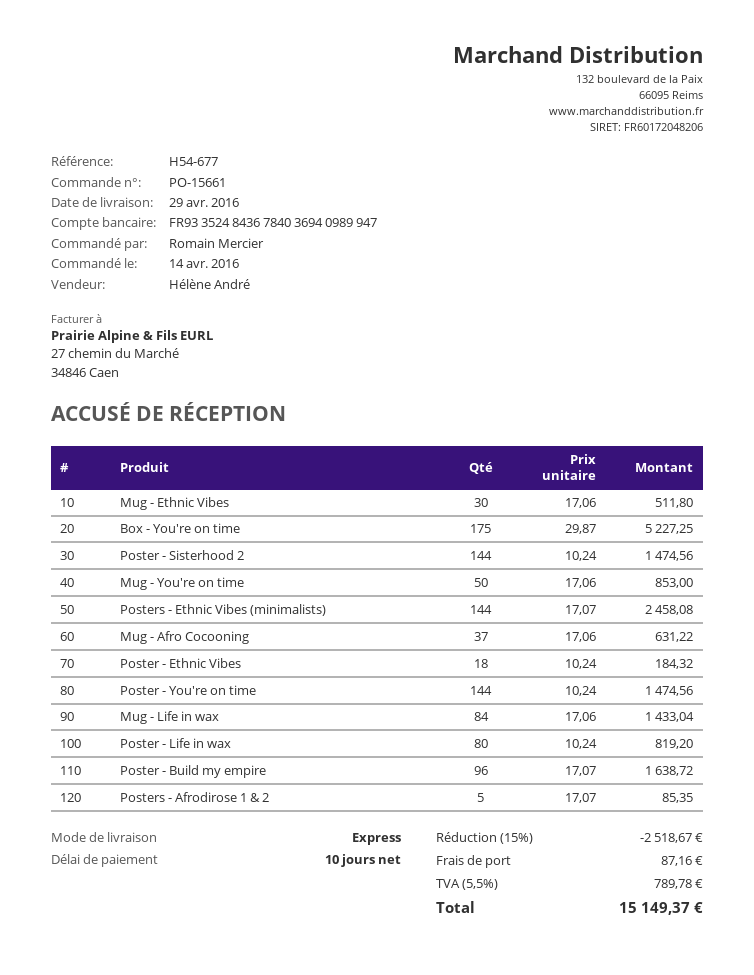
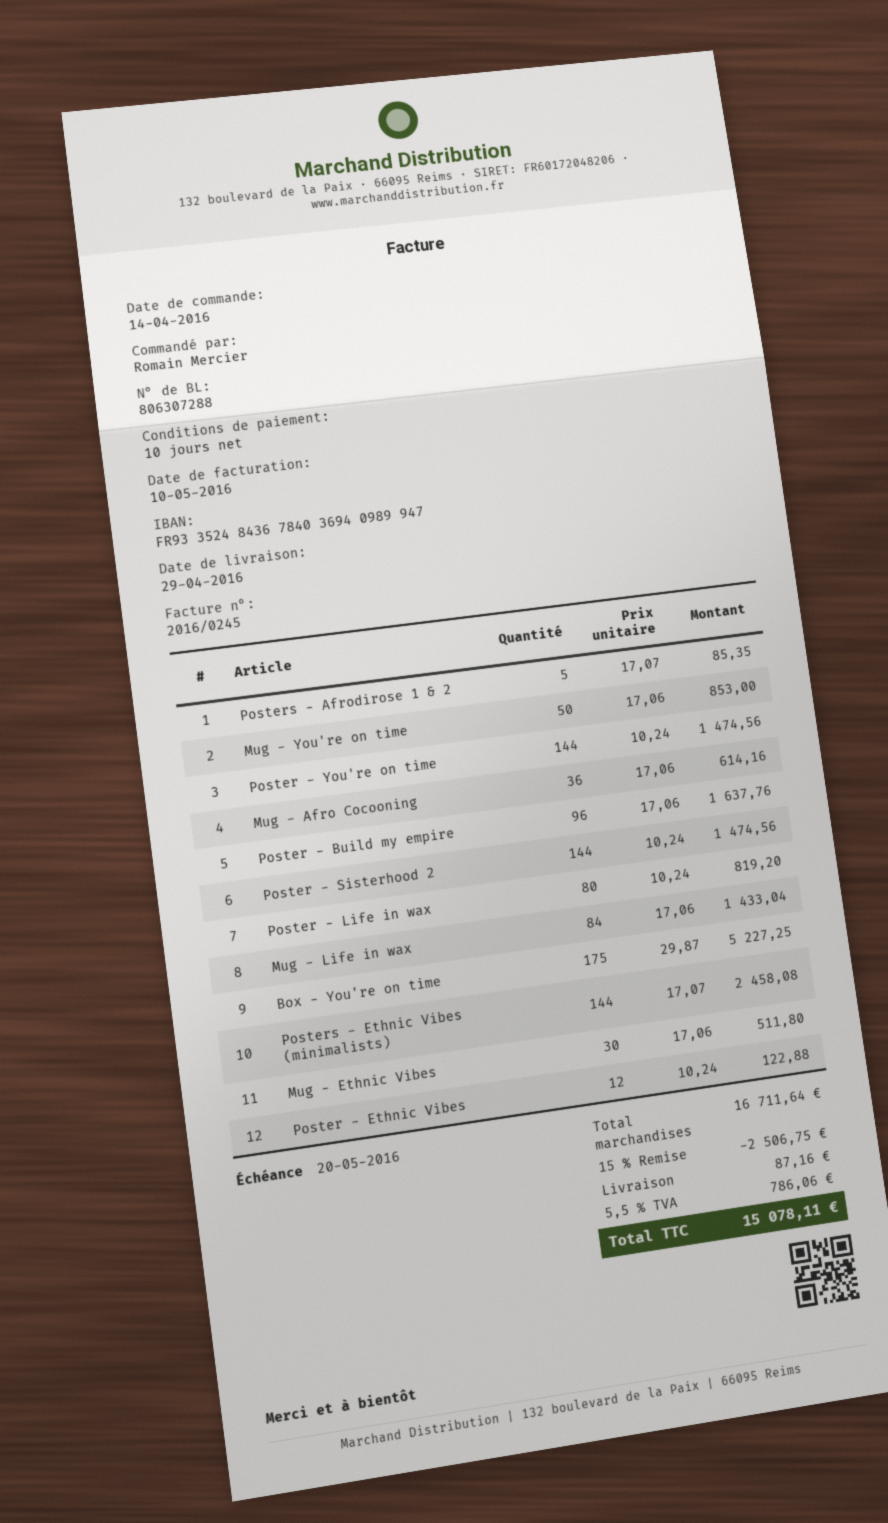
Mug - Afro Cocooning: 37 x 17.06 = 631.22 -> 36 x 17.06 = 614.16
Poster - Ethnic Vibes: 18 x 10.24 = 184.32 -> 12 x 10.24 = 122.88
Poster - Build my empire: 96 x 17.07 = 1638.72 -> 96 x 17.06 = 1637.76
discount: 15% = 2518.67 -> 15% = 2506.75
tax: 5.5% = 789.78 -> 5.5% = 786.06
total: 15149.37 -> 15078.11

